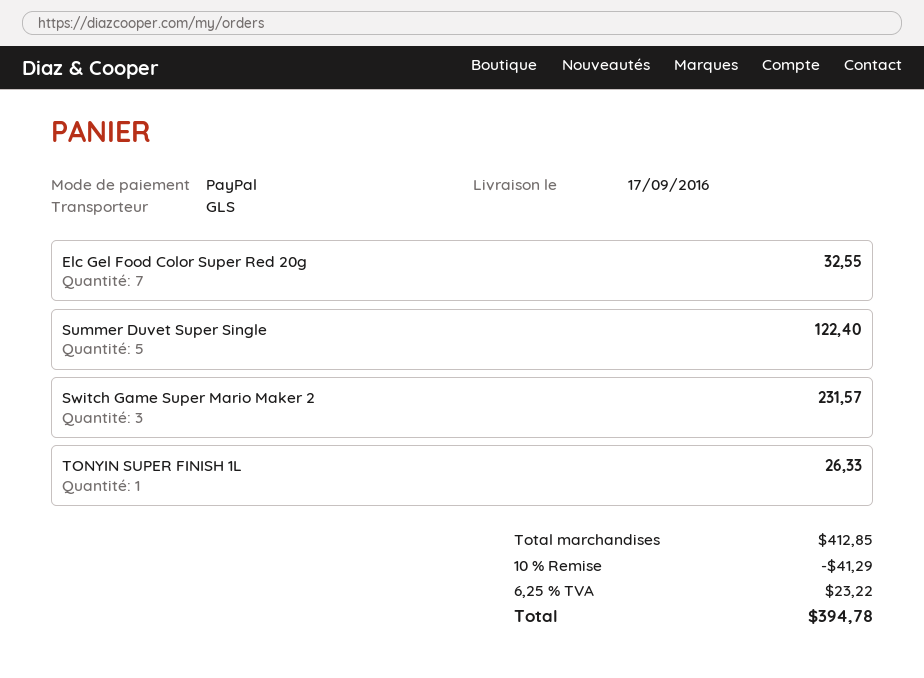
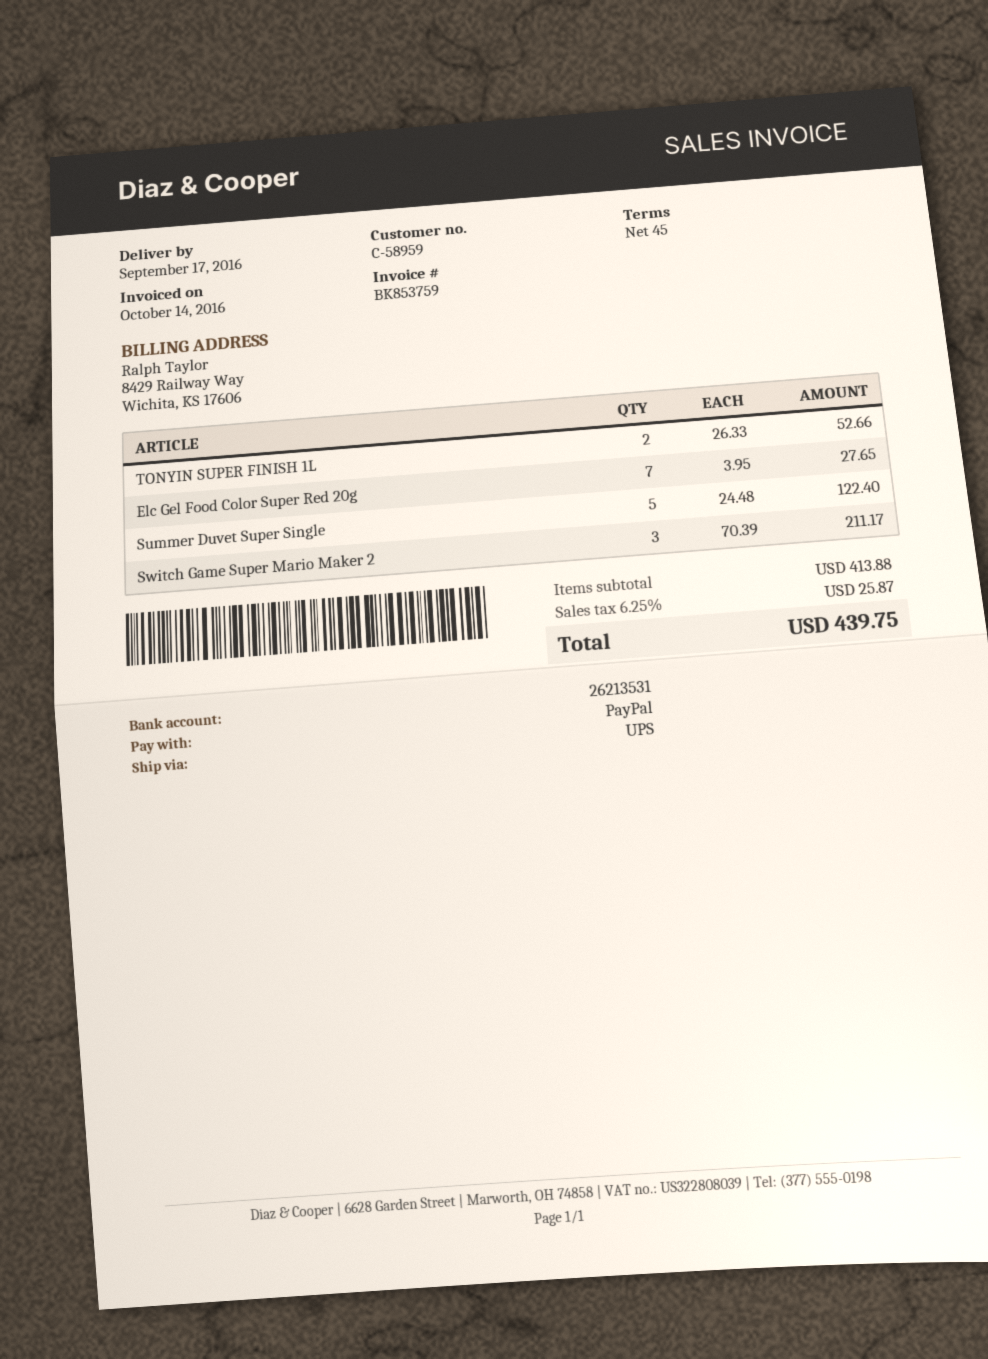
shipping method: GLS -> UPS
Elc Gel Food Color Super Red 20g: 7 for 32.55 -> 7 for 27.65
Switch Game Super Mario Maker 2: 3 for 231.57 -> 3 for 211.17
TONYIN SUPER FINISH 1L: 1 for 26.33 -> 2 for 52.66
subtotal: 412.85 -> 413.88
discount: 10% = 41.29 -> none
tax: 6.25% = 23.22 -> 6.25% = 25.87
total: 394.78 -> 439.75

